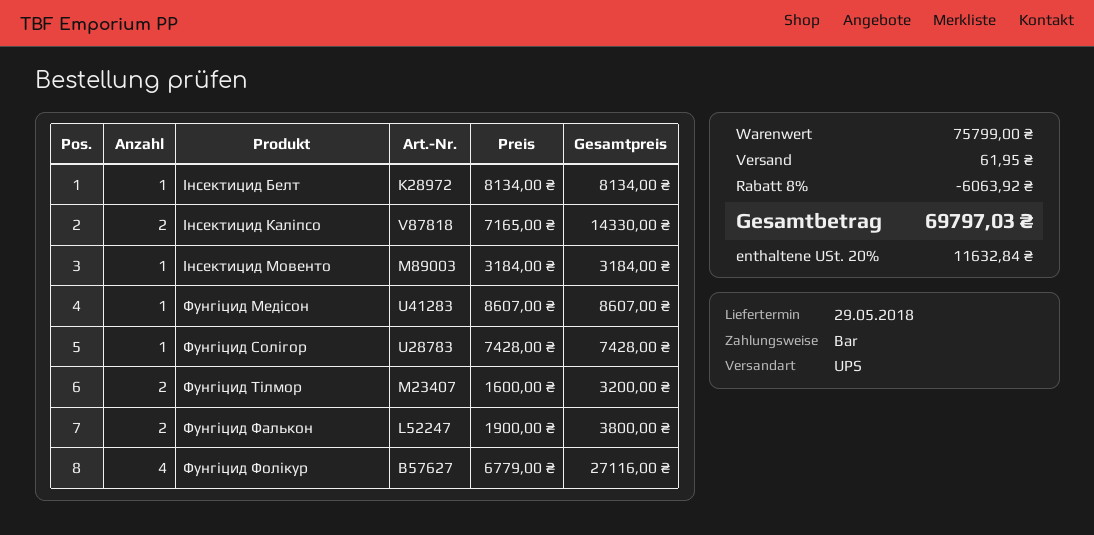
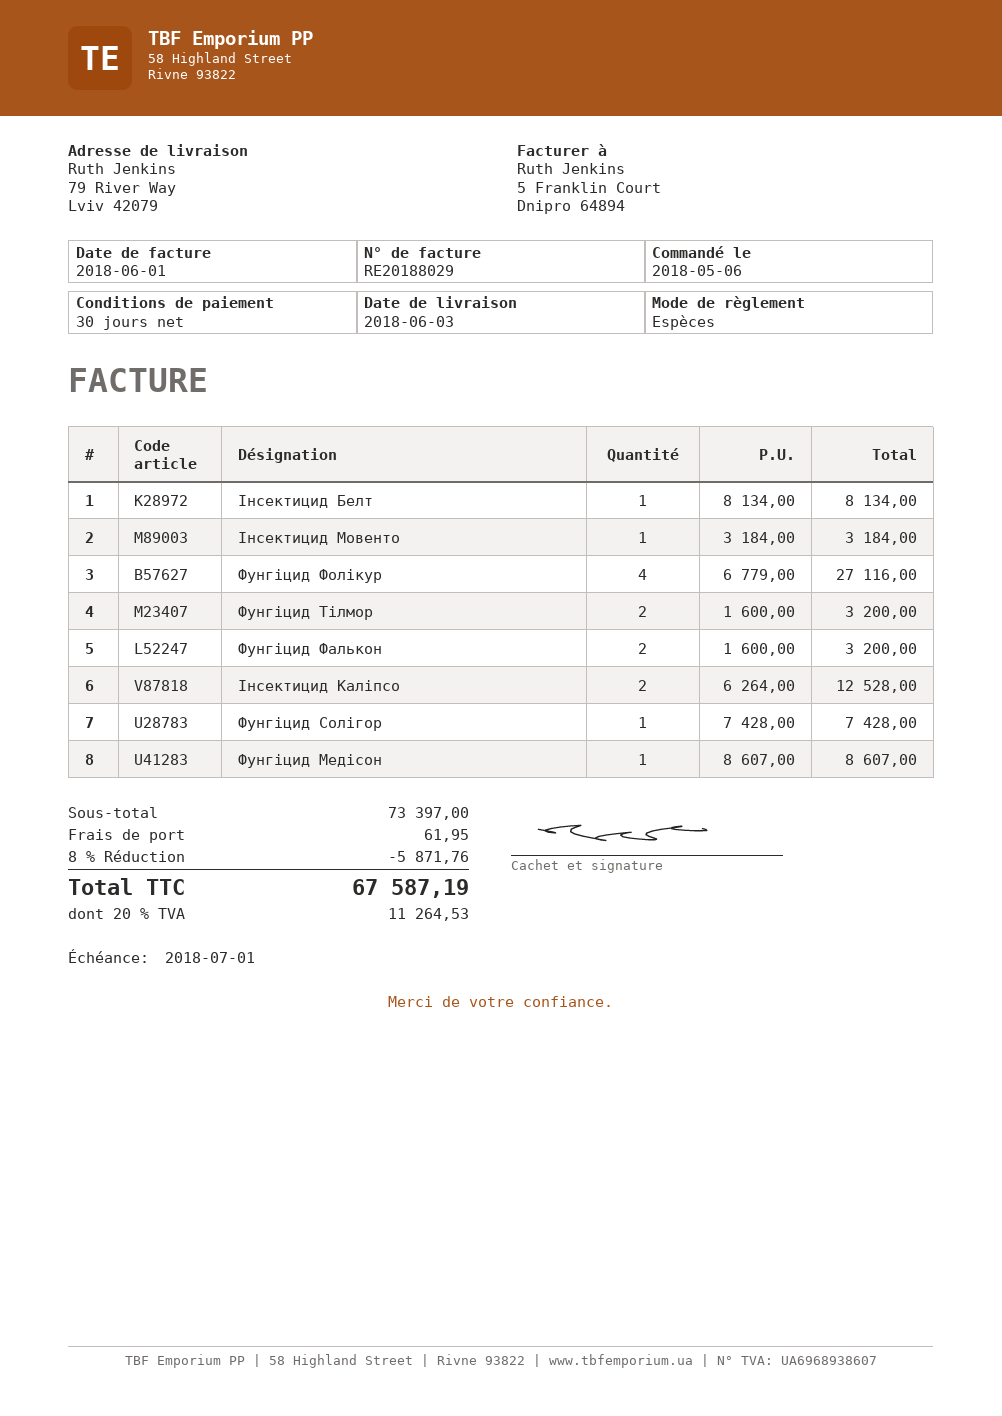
delivery date: 2018-05-29 -> 2018-06-03
Інсектицид Каліпсо: 2 x 7165.00 = 14330.00 -> 2 x 6264.00 = 12528.00
Фунгіцид Фалькон: 2 x 1900.00 = 3800.00 -> 2 x 1600.00 = 3200.00
subtotal: 75799.00 -> 73397.00
discount: 8% = 6063.92 -> 8% = 5871.76
tax: 20% = 11632.84 -> 20% = 11264.53
total: 69797.03 -> 67587.19

